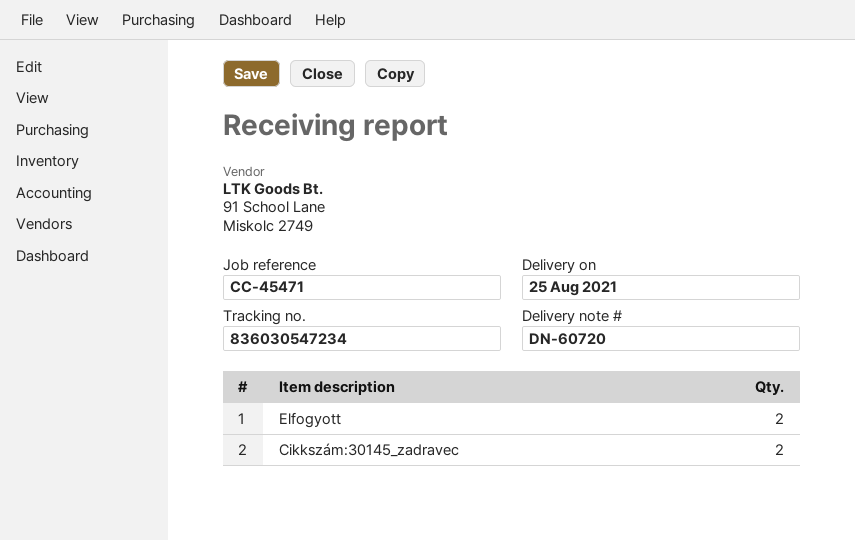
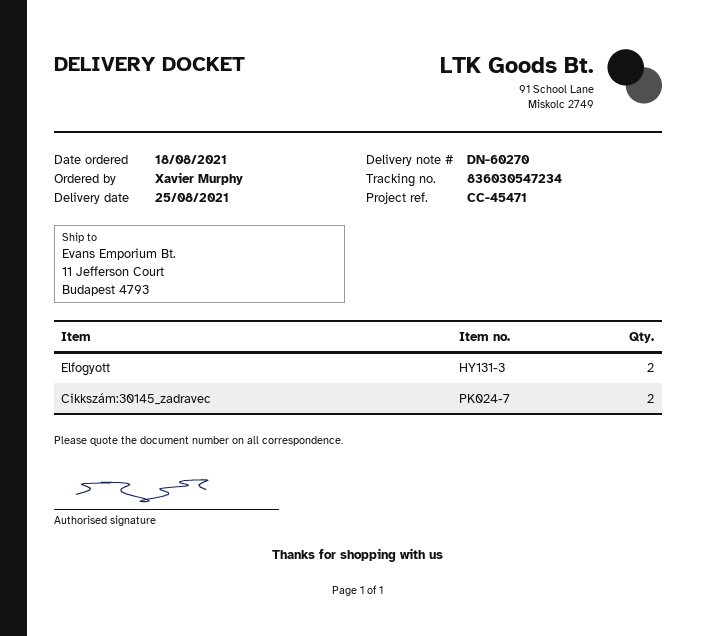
delivery note number: DN-60720 -> DN-60270

